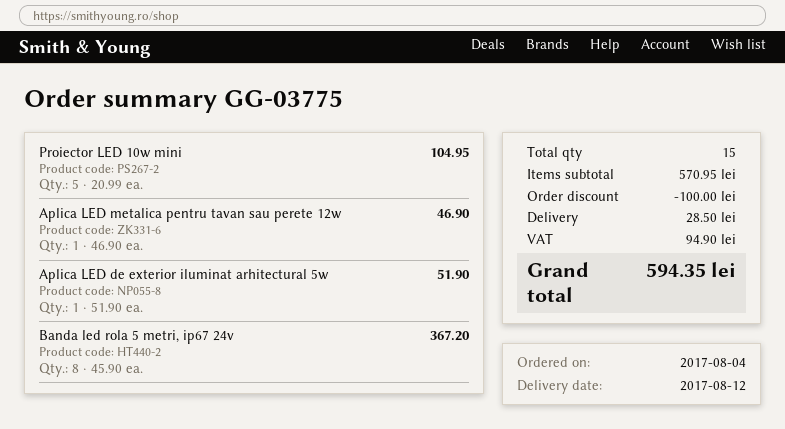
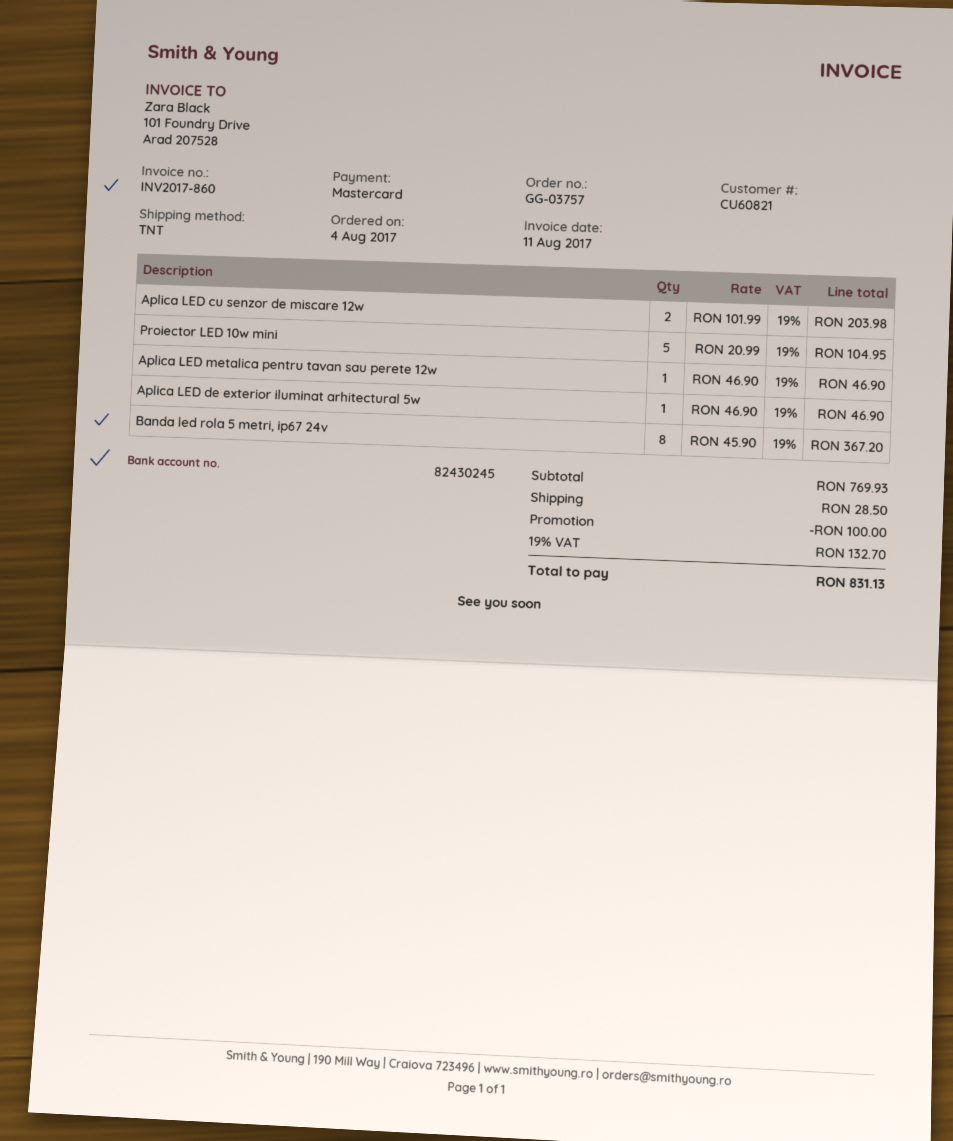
order number: GG-03775 -> GG-03757
Aplica LED de exterior iluminat arhitectural 5w: 1 x 51.90 = 51.90 -> 1 x 46.90 = 46.90
Aplica LED cu senzor de miscare 12w: none -> 2 x 101.99 = 203.98
subtotal: 570.95 -> 769.93
tax: 94.90 -> 132.70
total: 594.35 -> 831.13

